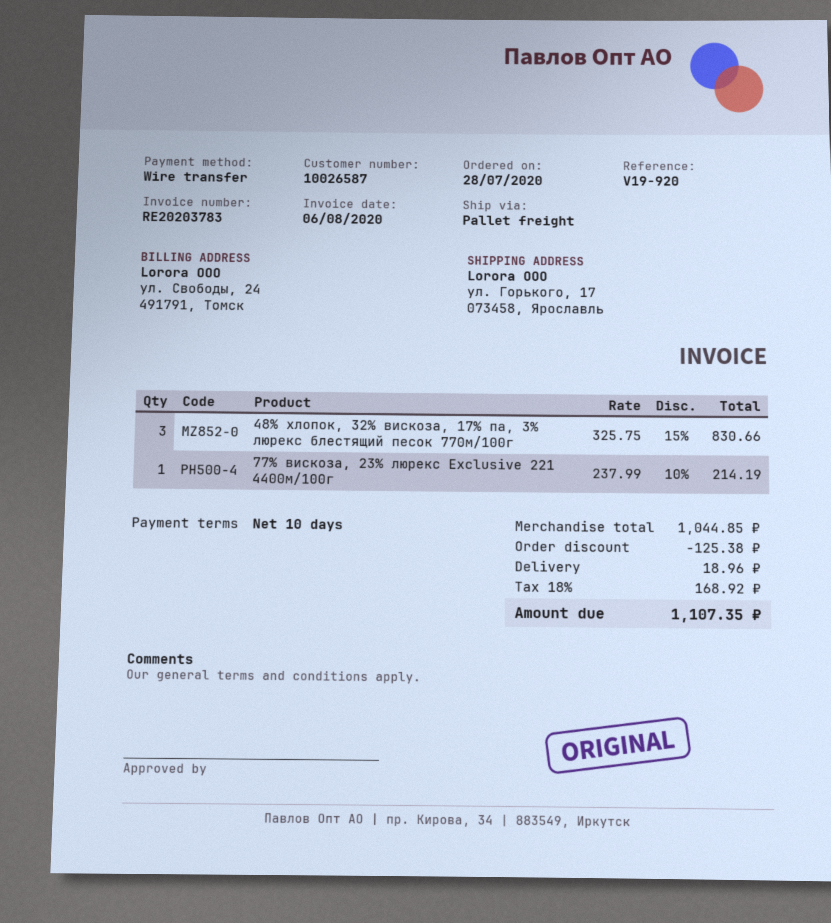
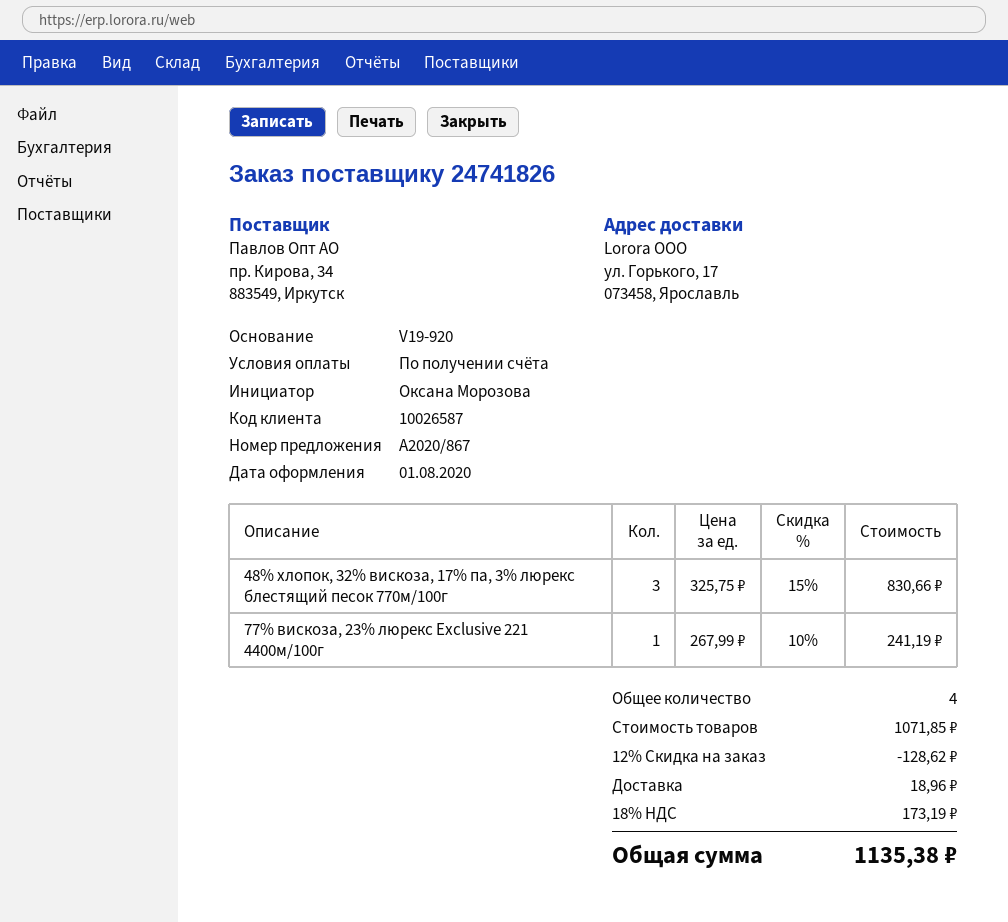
order date: 2020-07-28 -> 2020-08-01
payment terms: 10 days -> on receipt
77% вискоза, 23% люрекс Exclusive 221 4400м/100г: 1 x 237.99 - 10% = 214.19 -> 1 x 267.99 - 10% = 241.19
subtotal: 1044.85 -> 1071.85
discount: 125.38 -> 128.62
tax: 18% = 168.92 -> 18% = 173.19
total: 1107.35 -> 1135.38

